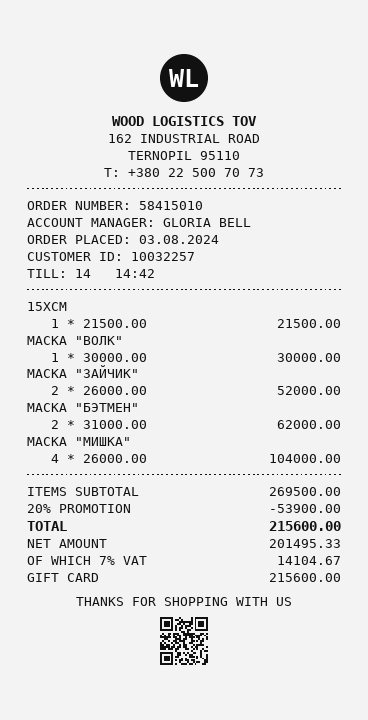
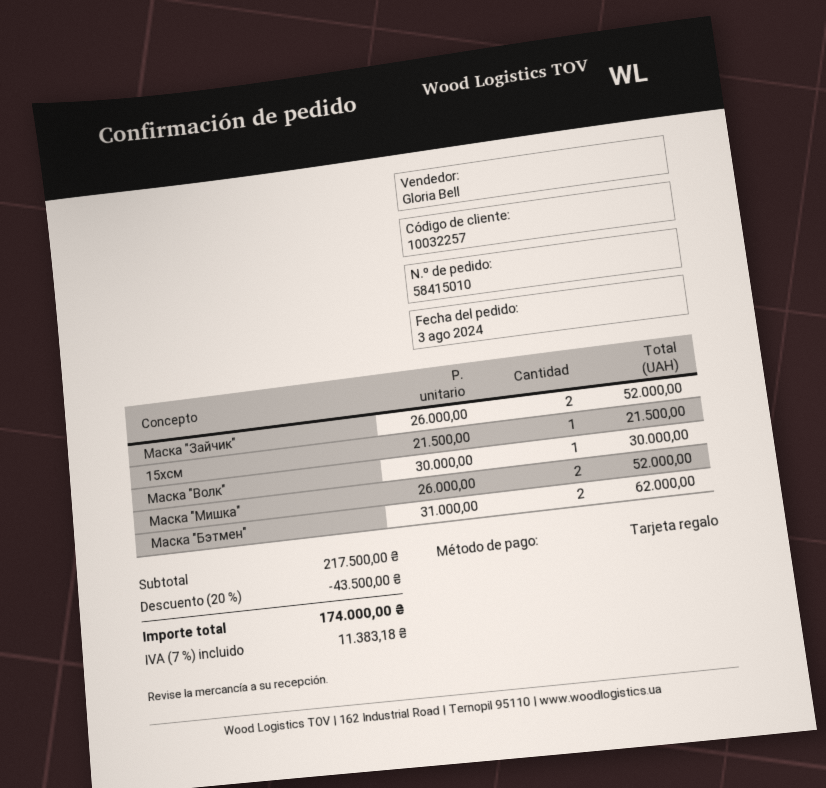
МАСКА "МИШКА": 4 x 26000.00 = 104000.00 -> 2 x 26000.00 = 52000.00
subtotal: 269500.00 -> 217500.00
discount: 20% = 53900.00 -> 20% = 43500.00
tax: 7% = 14104.67 -> 7% = 11383.18
total: 215600.00 -> 174000.00

